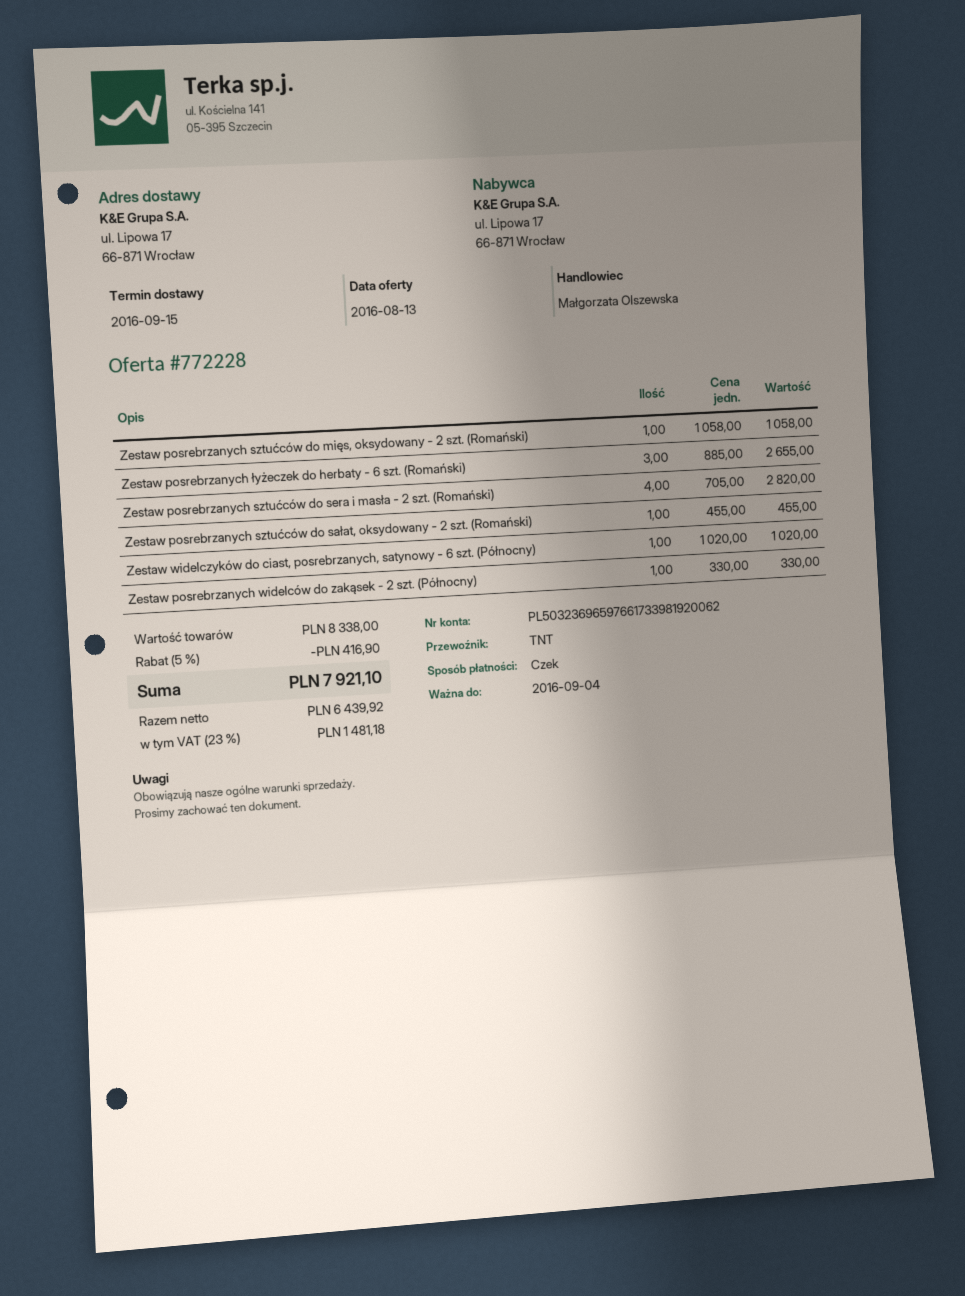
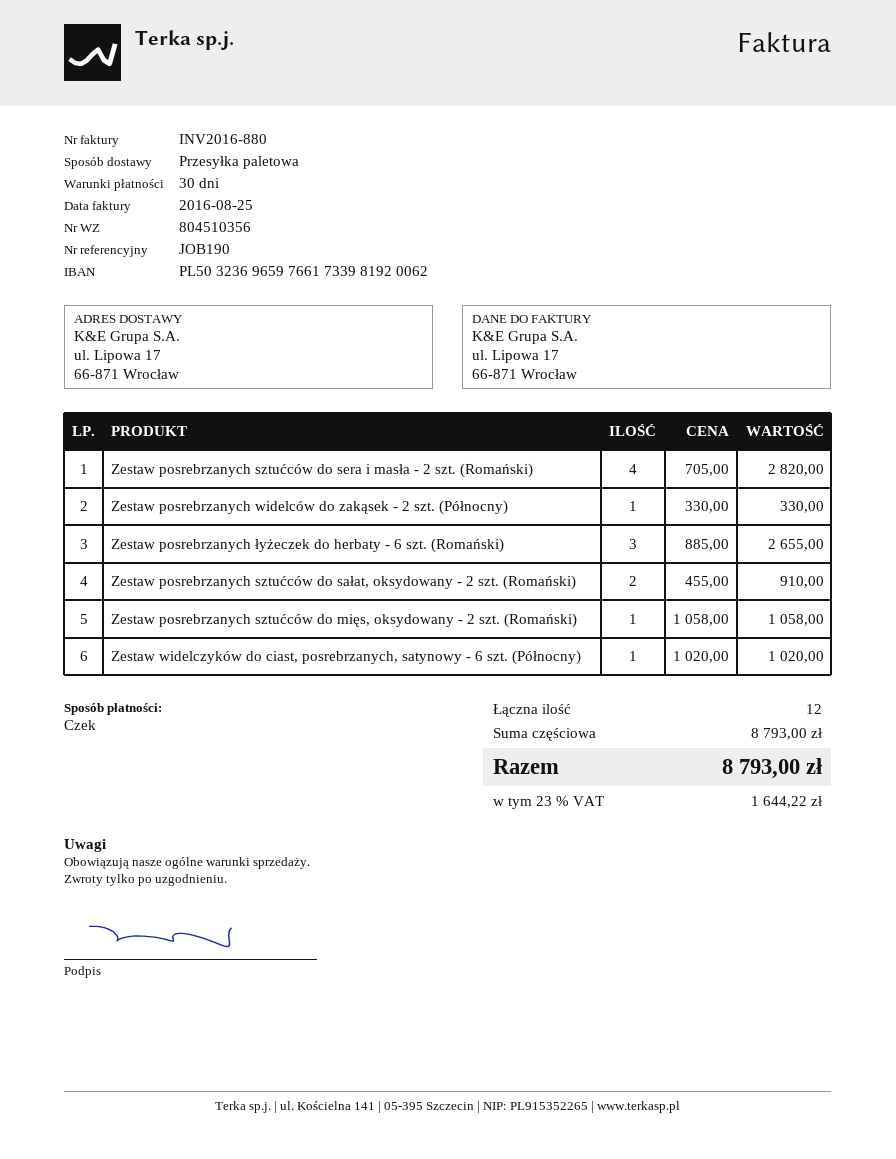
shipping method: TNT -> pallet freight
Zestaw posrebrzanych sztućców do sałat, oksydowany - 2 szt. (Romański): 1 x 455.00 = 455.00 -> 2 x 455.00 = 910.00
subtotal: 8338.00 -> 8793.00
discount: 5% = 416.90 -> none
tax: 23% = 1481.18 -> 23% = 1644.22
total: 7921.10 -> 8793.00

